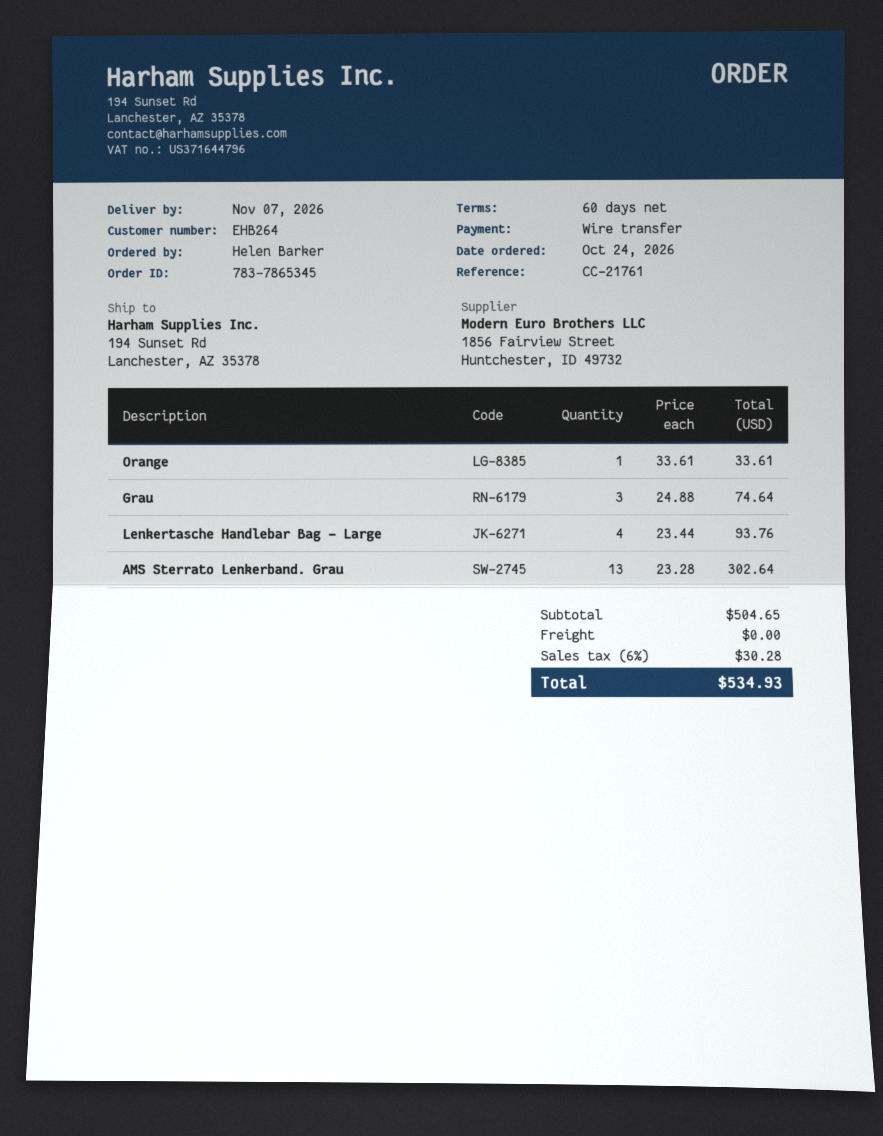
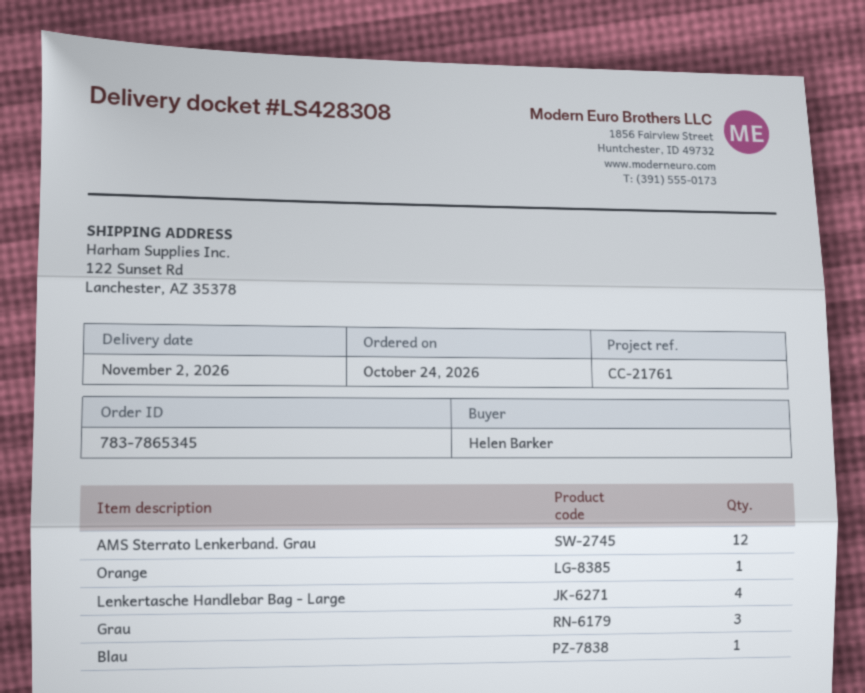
delivery date: 2026-11-07 -> 2026-11-02
ship to: 194 Sunset Rd, Lanchester, AZ 35378 -> 122 Sunset Rd, Lanchester, AZ 35378
AMS Sterrato Lenkerband. Grau: 13 -> 12
Blau: none -> 1

